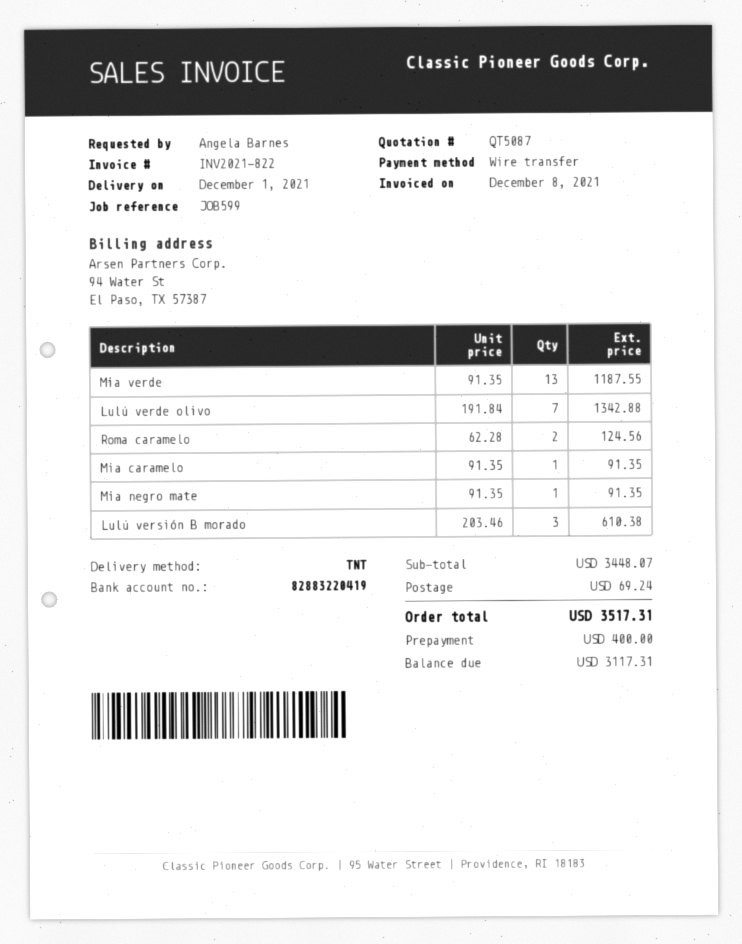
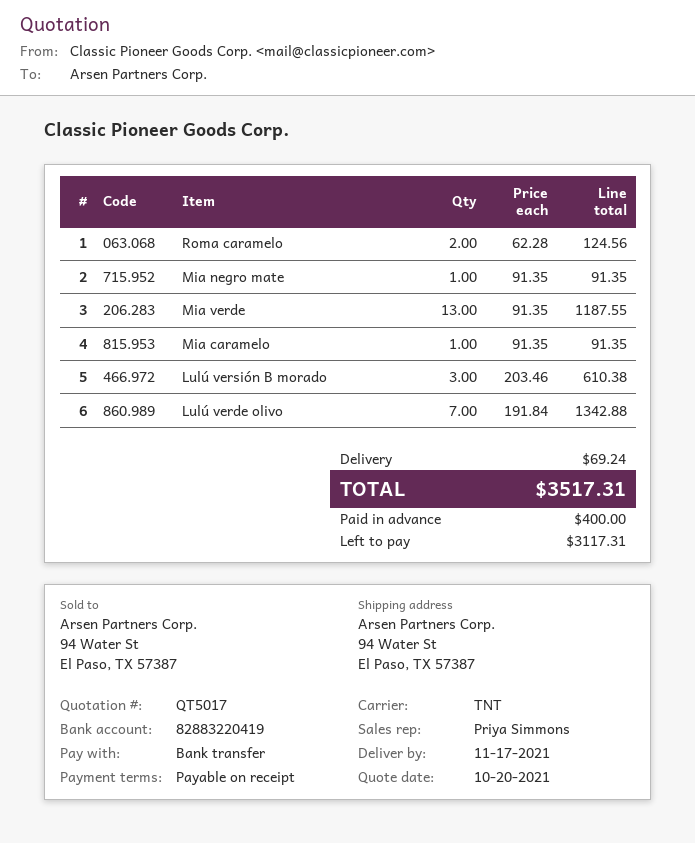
quote number: QT5087 -> QT5017
delivery date: 2021-12-01 -> 2021-11-17

